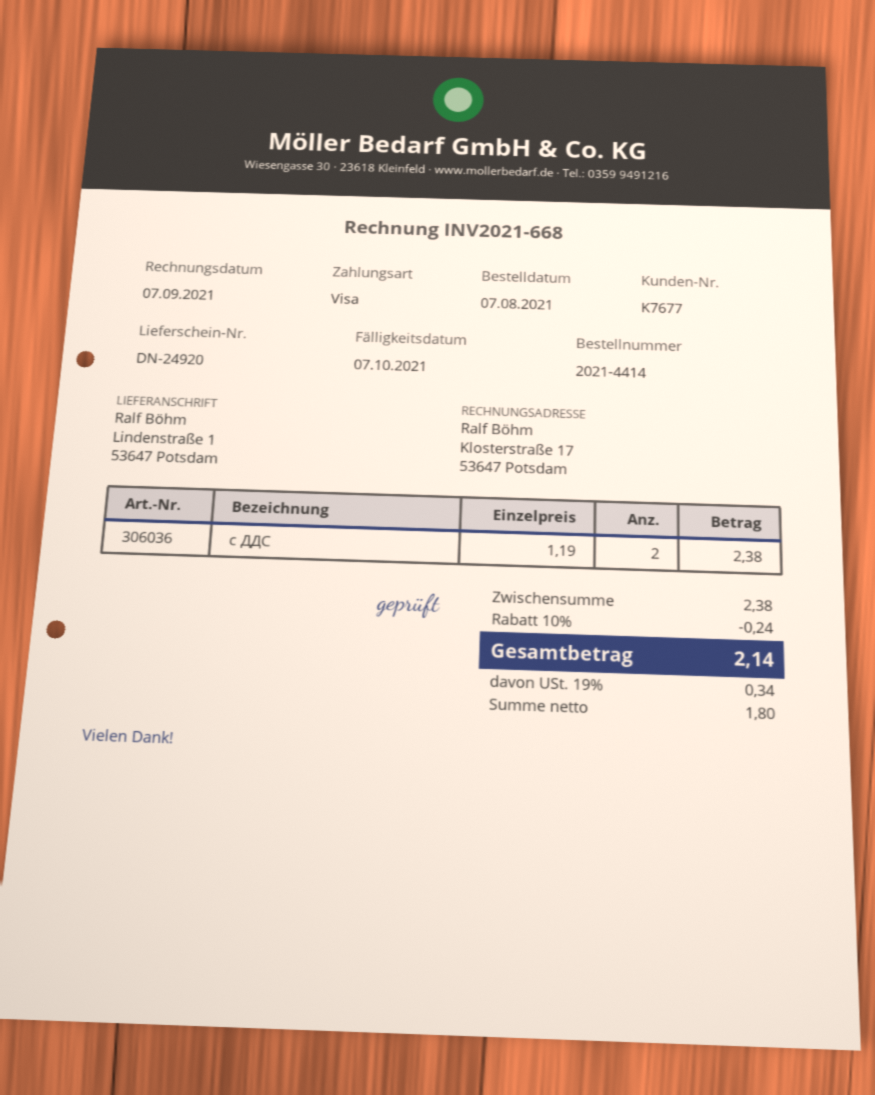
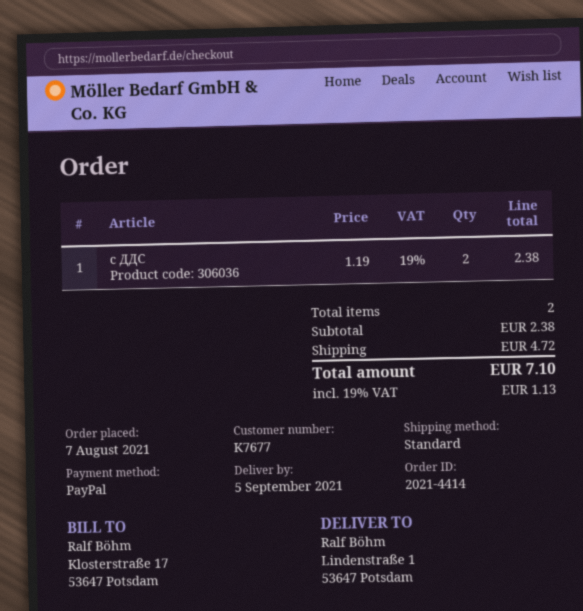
payment method: Visa -> PayPal
discount: 10% = 0.24 -> none
shipping: none -> 4.72
tax: 19% = 0.34 -> 19% = 1.13
total: 2.14 -> 7.10

